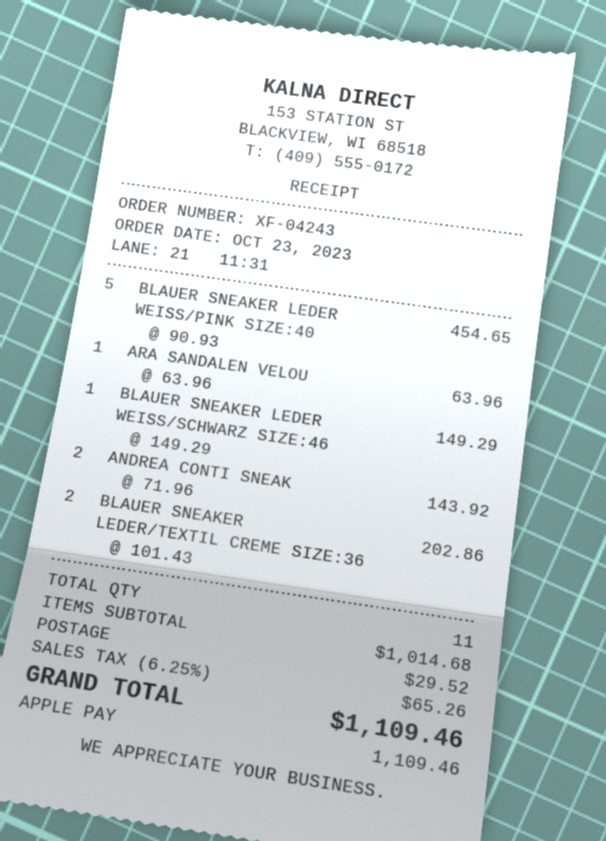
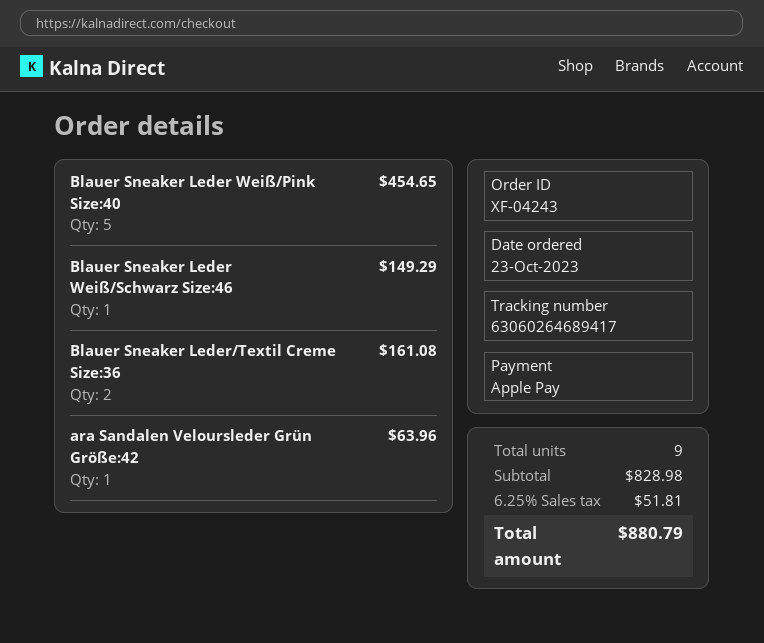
ANDREA CONTI SNEAK: 2 for 143.92 -> none
BLAUER SNEAKER LEDER/TEXTIL CREME SIZE:36: 2 for 202.86 -> 2 for 161.08
total quantity: 11 -> 9
subtotal: 1014.68 -> 828.98
shipping: 29.52 -> none
tax: 6.25% = 65.26 -> 6.25% = 51.81
total: 1109.46 -> 880.79

